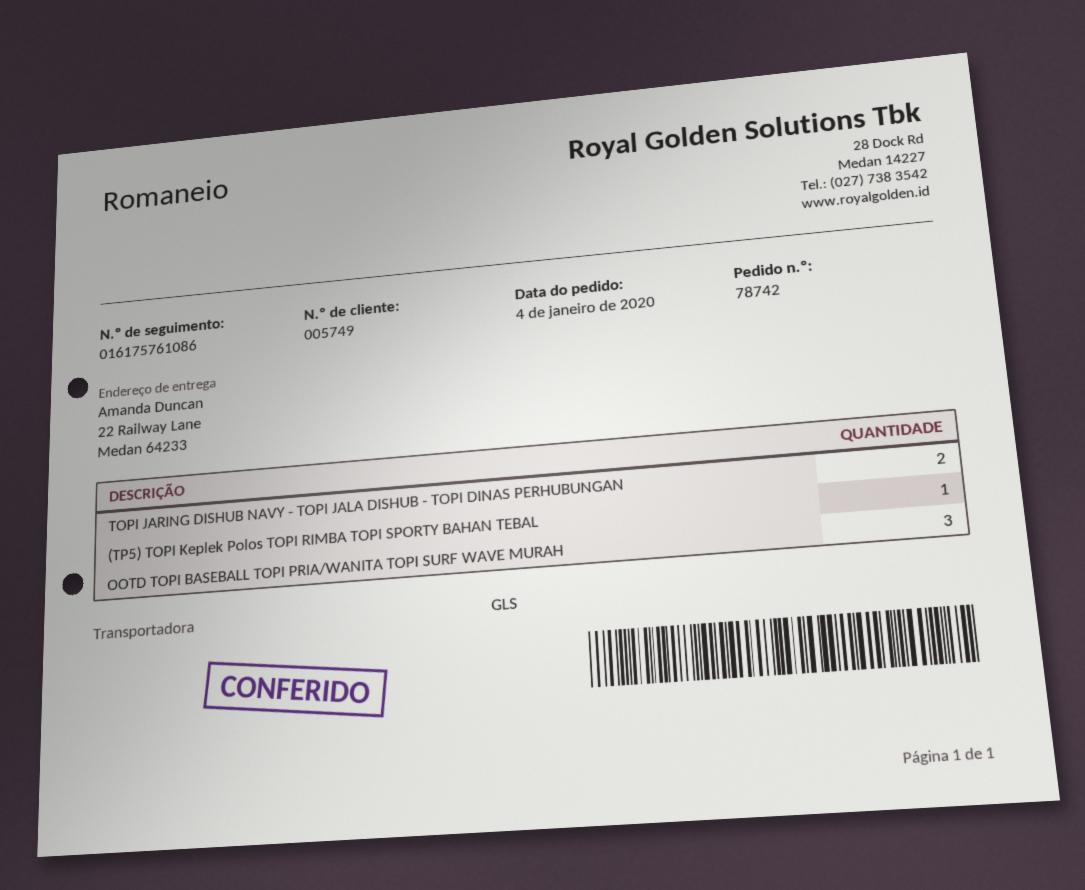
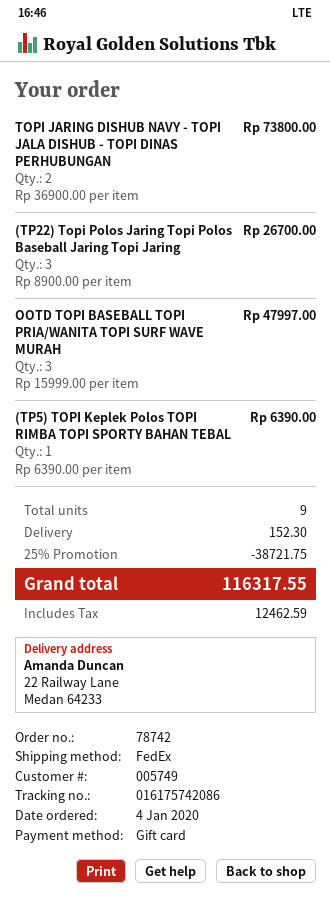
shipping method: GLS -> FedEx
tracking number: 016175761086 -> 016175742086
(TP22) Topi Polos Jaring Topi Polos Baseball Jaring Topi Jaring: none -> 3

